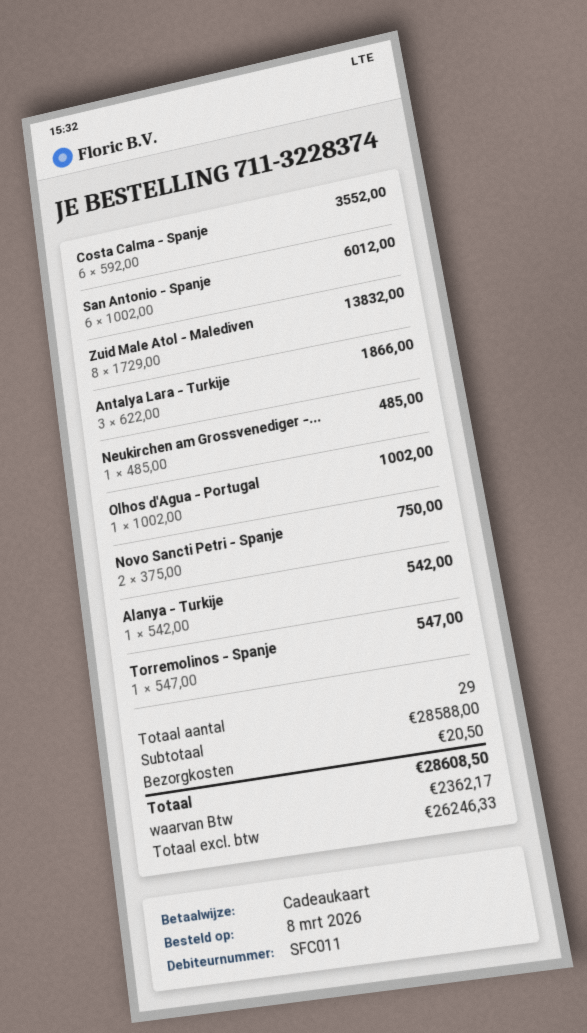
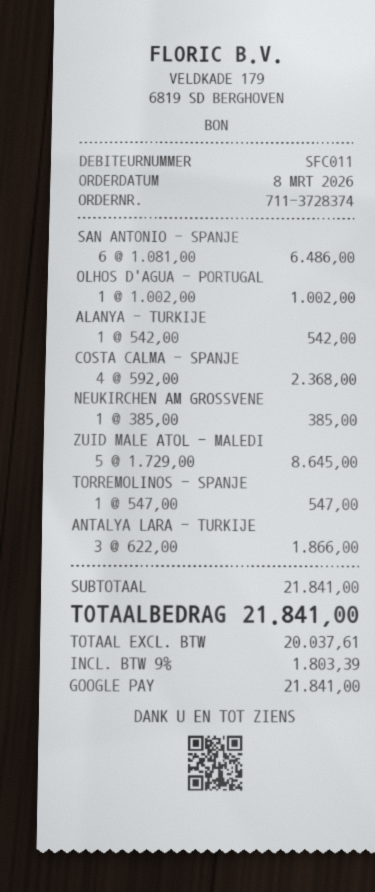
order number: 711-3228374 -> 711-3728374
payment method: gift card -> Google Pay
Costa Calma - Spanje: 6 x 592.00 = 3552.00 -> 4 x 592.00 = 2368.00
San Antonio - Spanje: 6 x 1002.00 = 6012.00 -> 6 x 1081.00 = 6486.00
Zuid Male Atol - Malediven: 8 x 1729.00 = 13832.00 -> 5 x 1729.00 = 8645.00
Neukirchen am Grossvenediger -...: 1 x 485.00 = 485.00 -> 1 x 385.00 = 385.00
Novo Sancti Petri - Spanje: 2 x 375.00 = 750.00 -> none
subtotal: 28588.00 -> 21841.00
shipping: 20.50 -> none
net: 26246.33 -> 20037.61
tax: 2362.17 -> 1803.39
total: 28608.50 -> 21841.00

